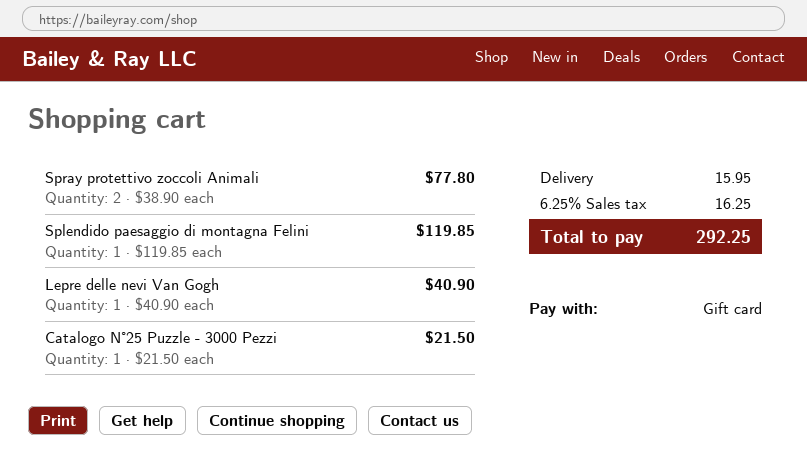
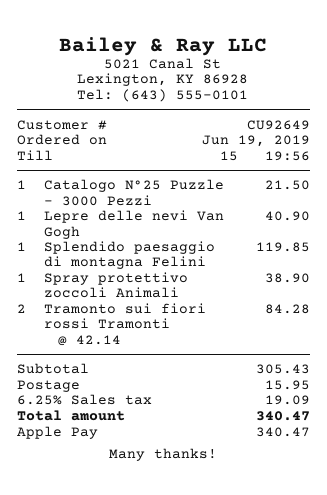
payment method: gift card -> Apple Pay
Spray protettivo zoccoli Animali: 2 x 38.90 = 77.80 -> 1 x 38.90 = 38.90
Tramonto sui fiori rossi Tramonti: none -> 2 x 42.14 = 84.28
tax: 6.25% = 16.25 -> 6.25% = 19.09
total: 292.25 -> 340.47

